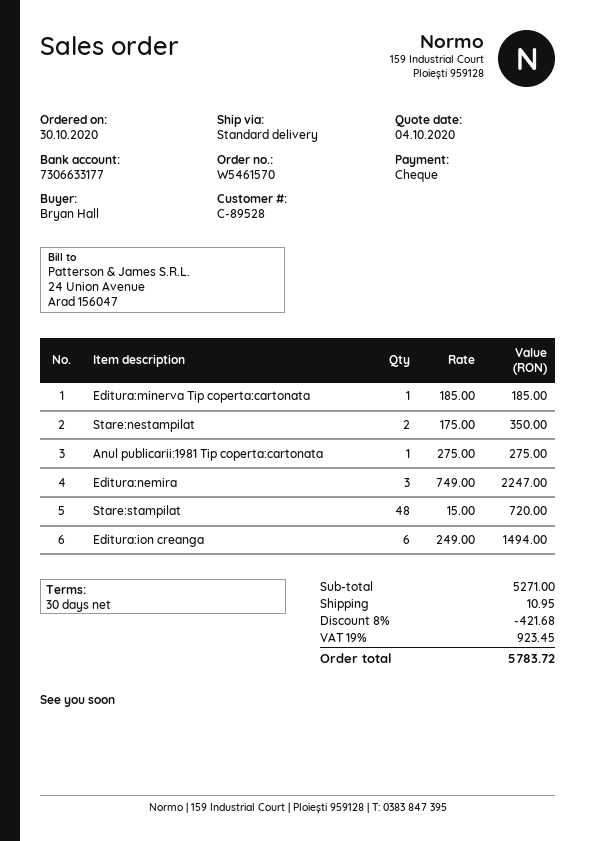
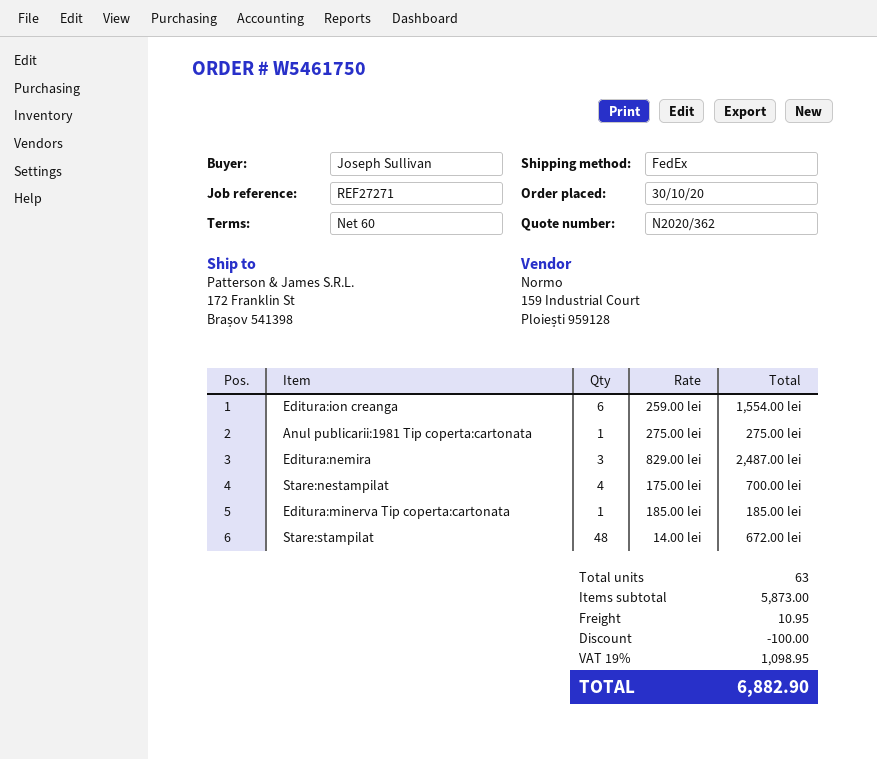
order number: W5461570 -> W5461750
payment terms: 30 days -> 60 days
ordered by: Bryan Hall -> Joseph Sullivan
shipping method: standard -> FedEx
Stare:nestampilat: 2 x 175.00 = 350.00 -> 4 x 175.00 = 700.00
Editura:nemira: 3 x 749.00 = 2247.00 -> 3 x 829.00 = 2487.00
Stare:stampilat: 48 x 15.00 = 720.00 -> 48 x 14.00 = 672.00
Editura:ion creanga: 6 x 249.00 = 1494.00 -> 6 x 259.00 = 1554.00
subtotal: 5271.00 -> 5873.00
discount: 421.68 -> 100.00
tax: 19% = 923.45 -> 19% = 1098.95
total: 5783.72 -> 6882.90

